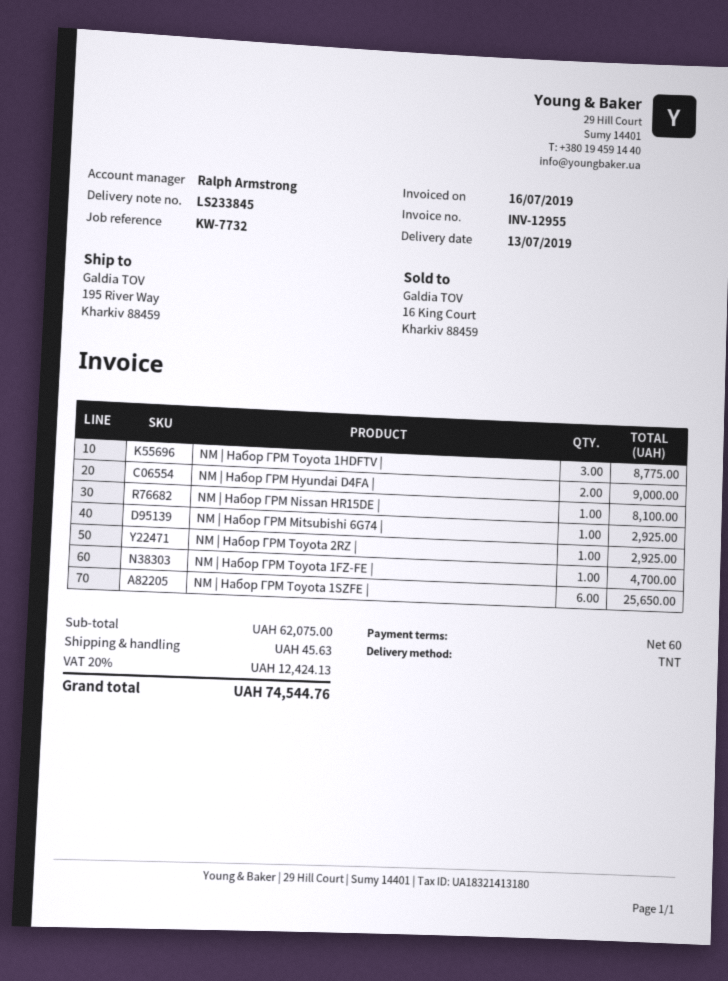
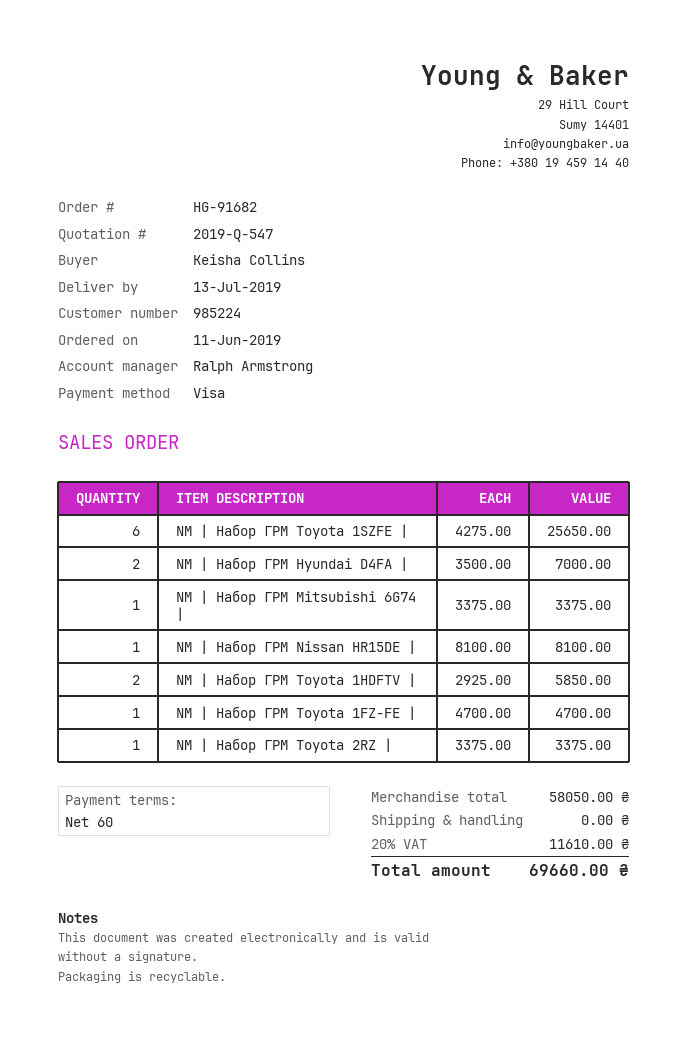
NM | Набор ГРМ Toyota 1HDFTV |: 3 for 8775.00 -> 2 for 5850.00
NM | Набор ГРМ Hyundai D4FA |: 2 for 9000.00 -> 2 for 7000.00
NM | Набор ГРМ Mitsubishi 6G74 |: 1 for 2925.00 -> 1 for 3375.00
NM | Набор ГРМ Toyota 2RZ |: 1 for 2925.00 -> 1 for 3375.00
subtotal: 62075.00 -> 58050.00
shipping: 45.63 -> 0.00
tax: 20% = 12424.13 -> 20% = 11610.00
total: 74544.76 -> 69660.00

